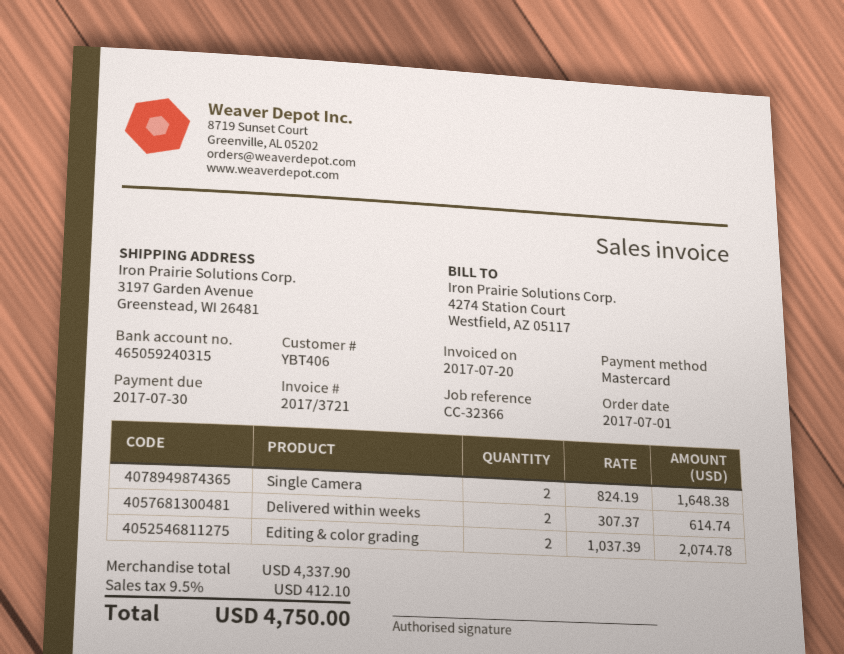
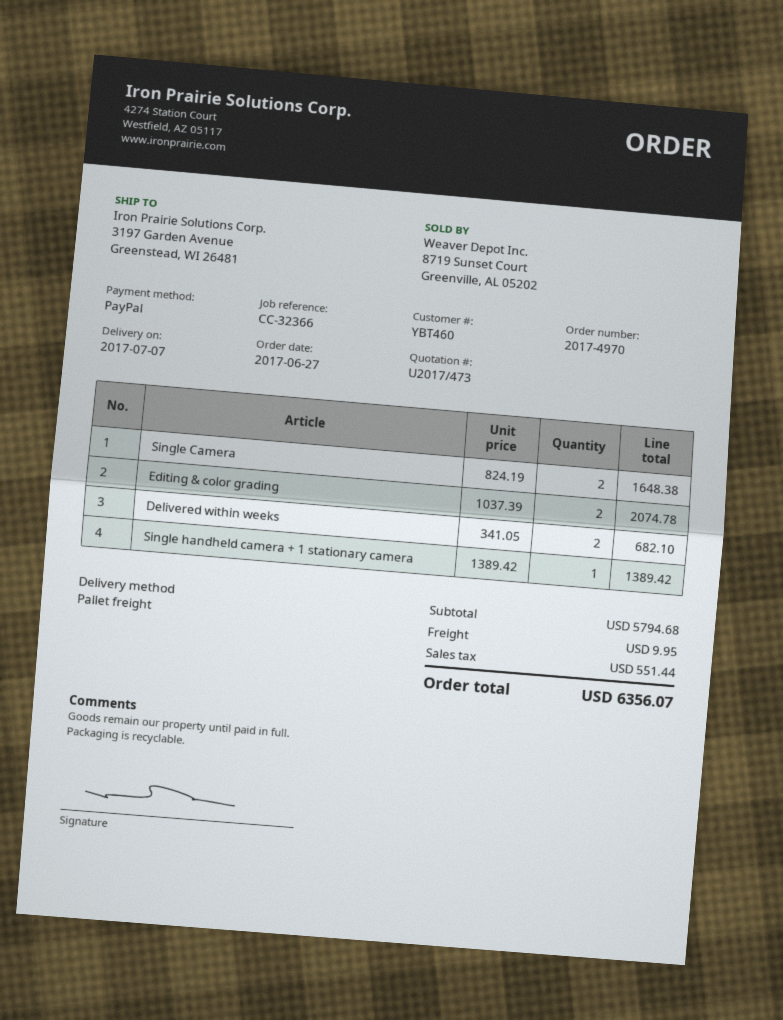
order date: 2017-07-01 -> 2017-06-27
customer number: YBT406 -> YBT460
payment method: Mastercard -> PayPal
Delivered within weeks: 2 x 307.37 = 614.74 -> 2 x 341.05 = 682.10
Single handheld camera + 1 stationary camera: none -> 1 x 1389.42 = 1389.42
subtotal: 4337.90 -> 5794.68
shipping: none -> 9.95
tax: 412.10 -> 551.44
total: 4750.00 -> 6356.07

